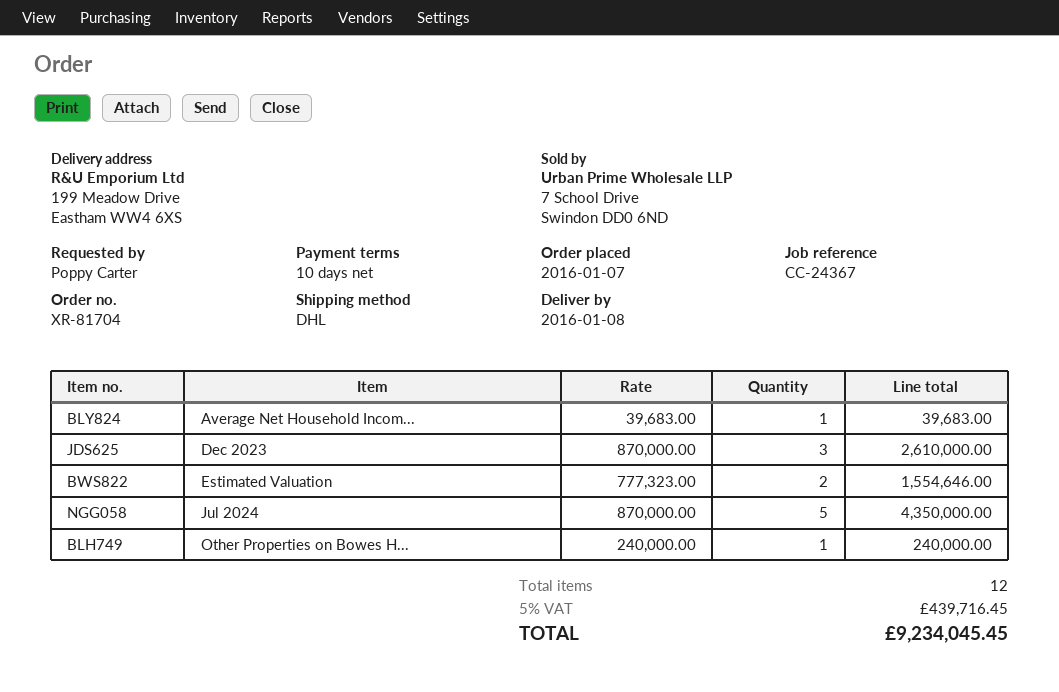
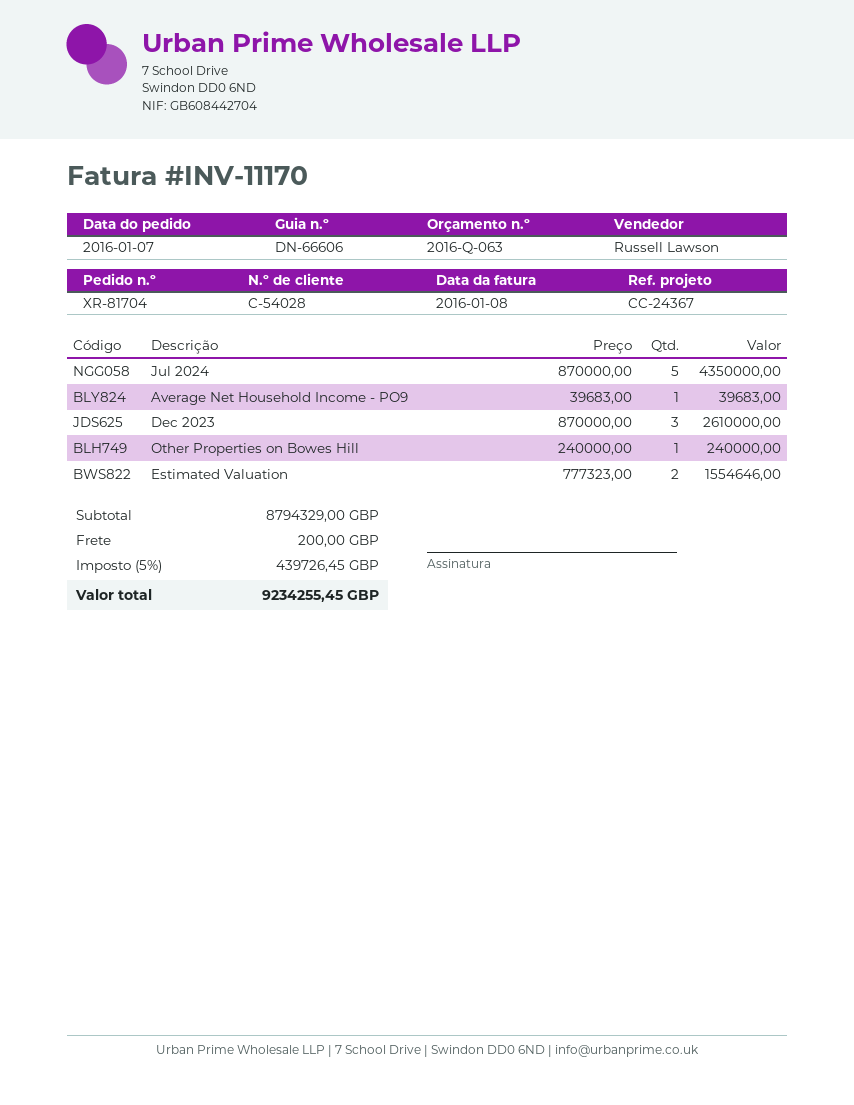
shipping: none -> 200.00
tax: 5% = 439716.45 -> 5% = 439726.45
total: 9234045.45 -> 9234255.45

